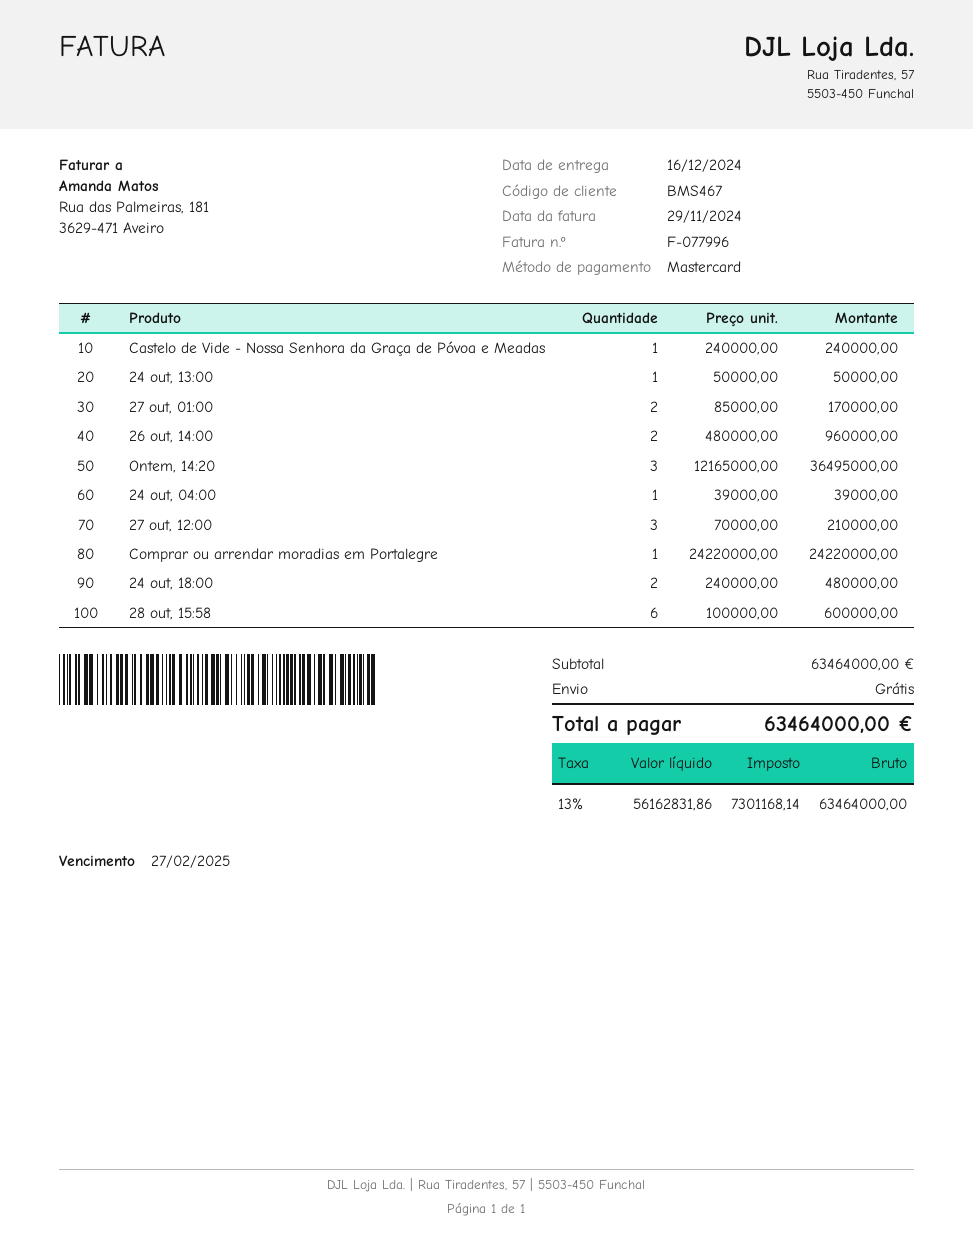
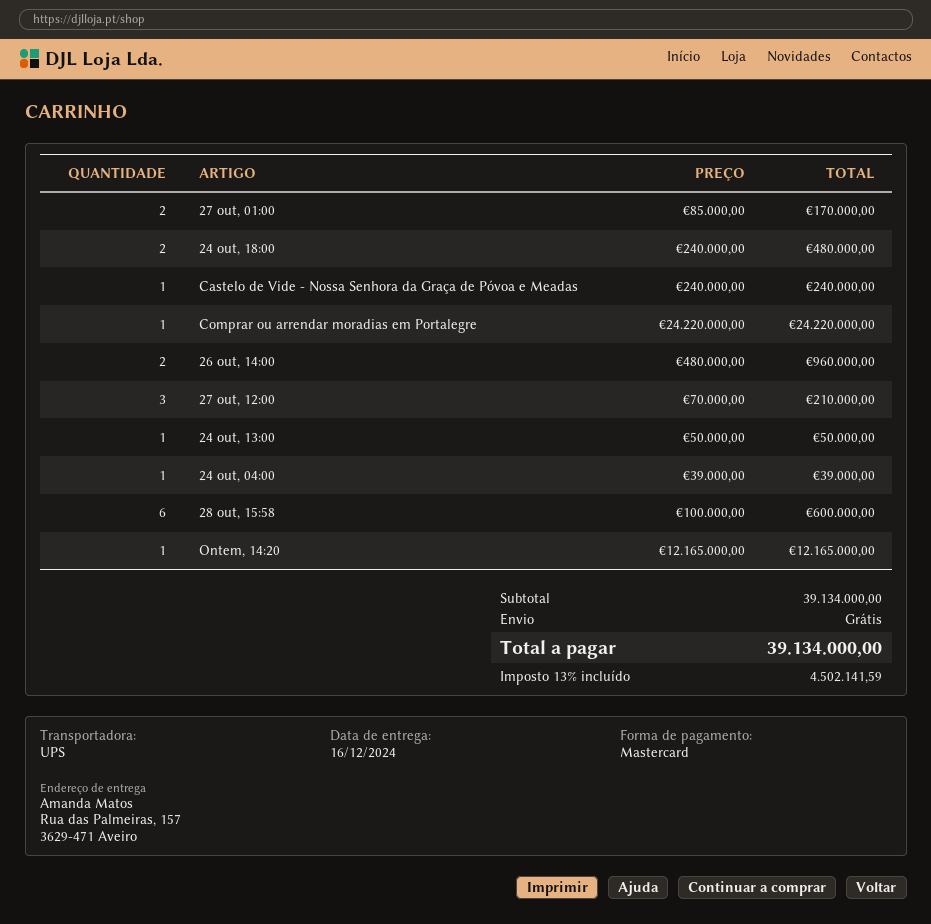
Ontem, 14:20: 3 x 12165000.00 = 36495000.00 -> 1 x 12165000.00 = 12165000.00
subtotal: 63464000.00 -> 39134000.00
tax: 13% = 7301168.14 -> 13% = 4502141.59
total: 63464000.00 -> 39134000.00

